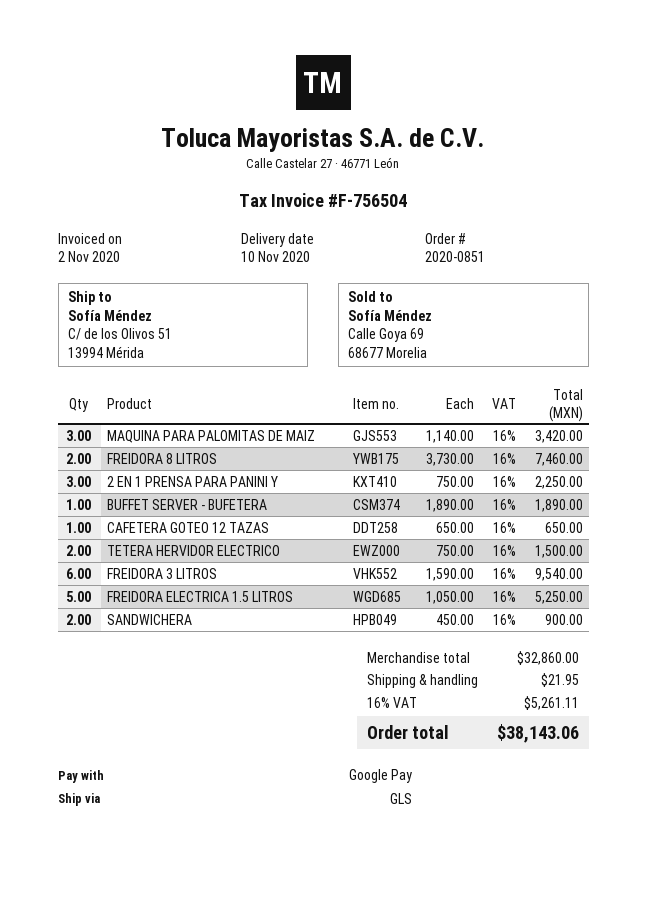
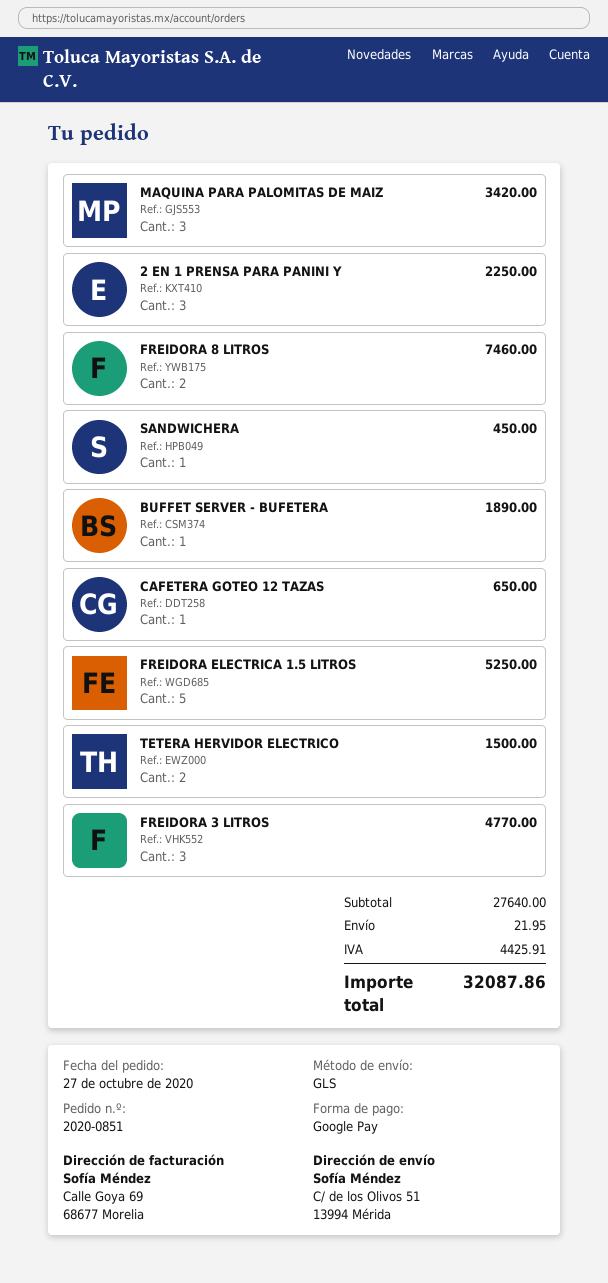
FREIDORA 3 LITROS: 6 for 9540.00 -> 3 for 4770.00
SANDWICHERA: 2 for 900.00 -> 1 for 450.00
subtotal: 32860.00 -> 27640.00
tax: 5261.11 -> 4425.91
total: 38143.06 -> 32087.86

